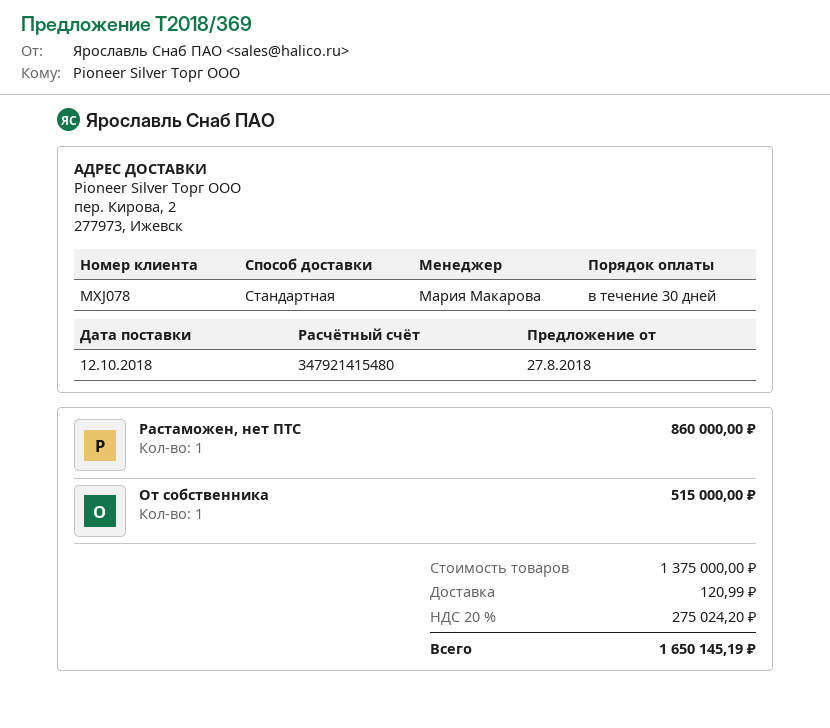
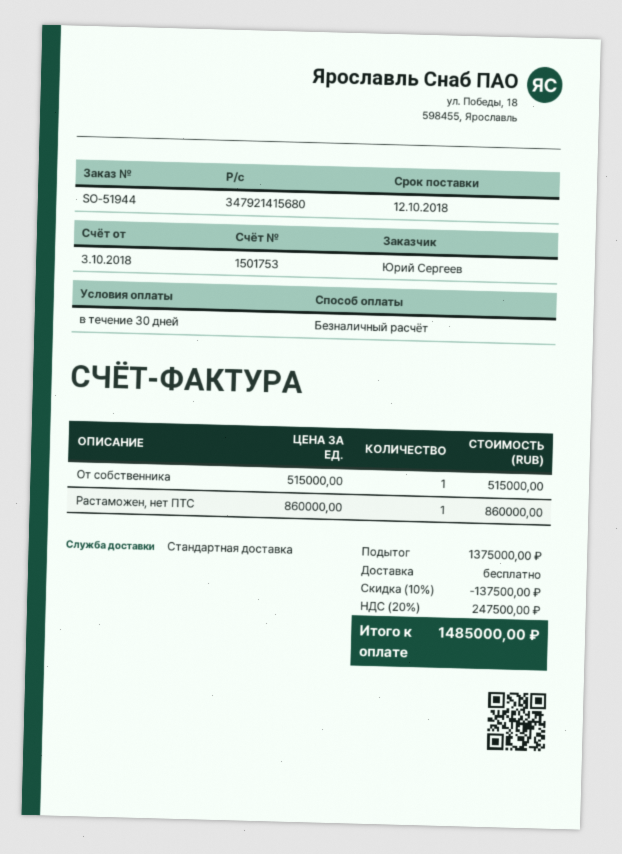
bank account: 347921415480 -> 347921415680
discount: none -> 10% = 137500.00
shipping: 120.99 -> 0.00
tax: 20% = 275024.20 -> 20% = 247500.00
total: 1650145.19 -> 1485000.00

